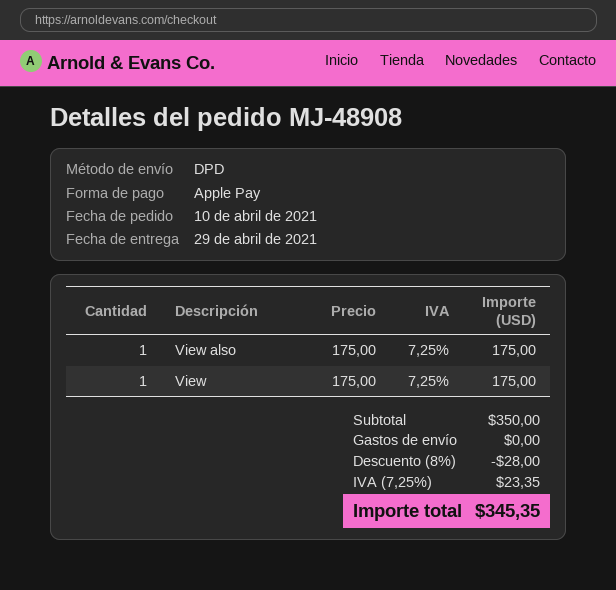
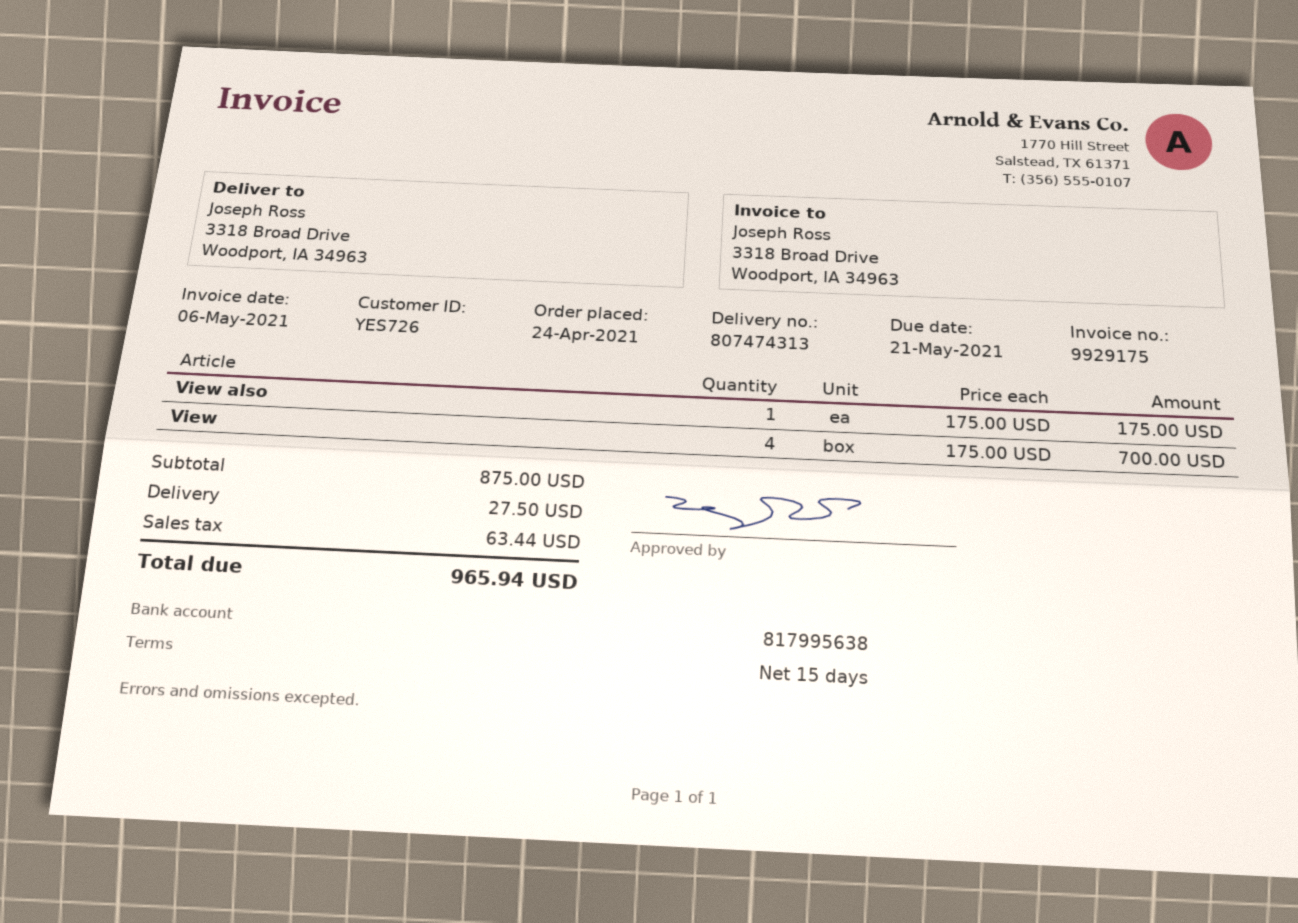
order date: 2021-04-10 -> 2021-04-24
View: 1 x 175.00 = 175.00 -> 4 x 175.00 = 700.00
subtotal: 350.00 -> 875.00
discount: 8% = 28.00 -> none
shipping: 0.00 -> 27.50
tax: 23.35 -> 63.44
total: 345.35 -> 965.94

